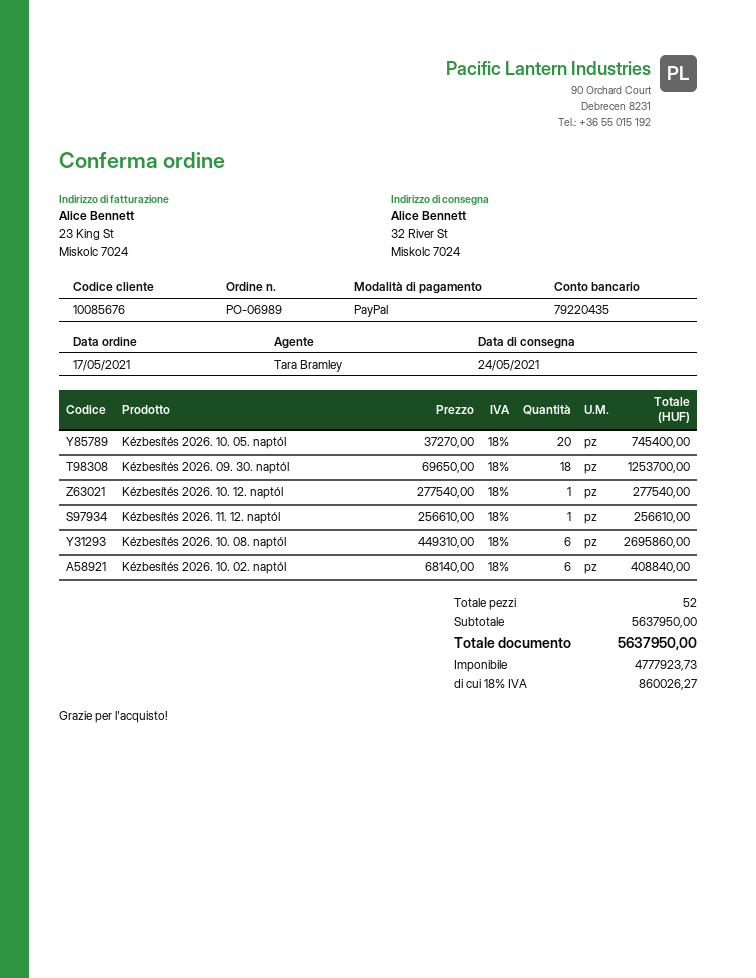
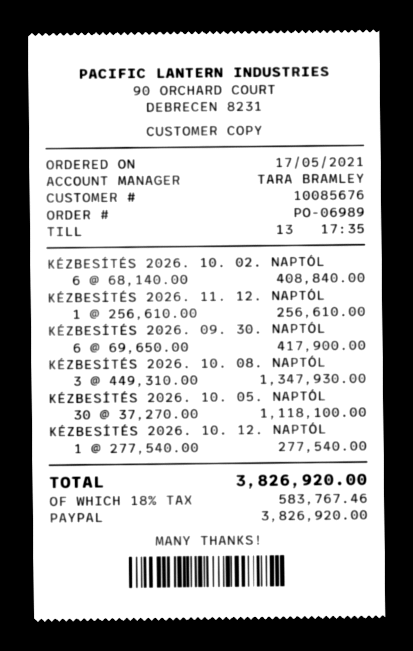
Kézbesítés 2026. 10. 05. naptól: 20 x 37270.00 = 745400.00 -> 30 x 37270.00 = 1118100.00
Kézbesítés 2026. 09. 30. naptól: 18 x 69650.00 = 1253700.00 -> 6 x 69650.00 = 417900.00
Kézbesítés 2026. 10. 08. naptól: 6 x 449310.00 = 2695860.00 -> 3 x 449310.00 = 1347930.00
tax: 18% = 860026.27 -> 18% = 583767.46
total: 5637950.00 -> 3826920.00

